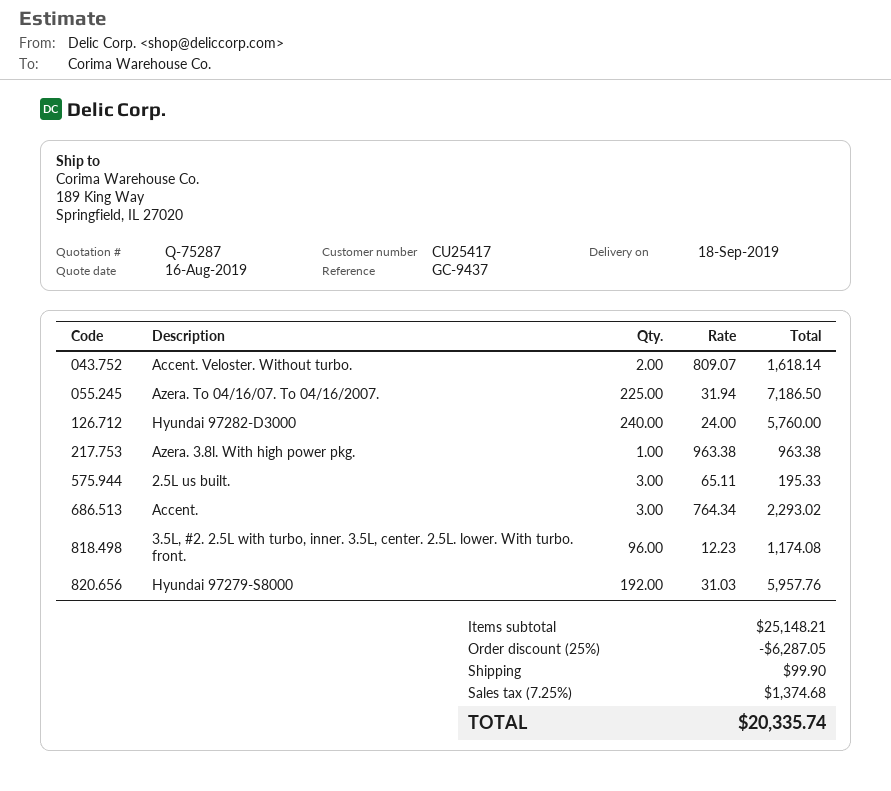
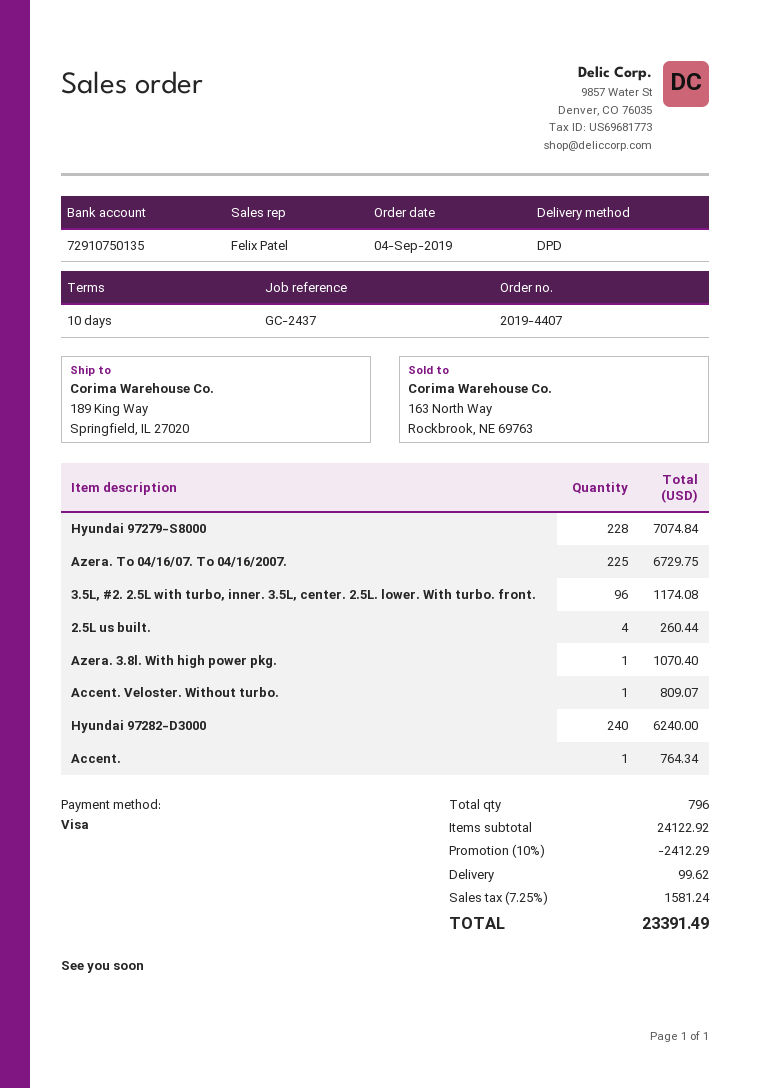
reference: GC-9437 -> GC-2437
Accent. Veloster. Without turbo.: 2 for 1618.14 -> 1 for 809.07
Azera. To 04/16/07. To 04/16/2007.: 225 for 7186.50 -> 225 for 6729.75
Hyundai 97282-D3000: 240 for 5760.00 -> 240 for 6240.00
Azera. 3.8l. With high power pkg.: 1 for 963.38 -> 1 for 1070.40
2.5L us built.: 3 for 195.33 -> 4 for 260.44
Accent.: 3 for 2293.02 -> 1 for 764.34
Hyundai 97279-S8000: 192 for 5957.76 -> 228 for 7074.84
subtotal: 25148.21 -> 24122.92
discount: 25% = 6287.05 -> 10% = 2412.29
shipping: 99.90 -> 99.62
tax: 7.25% = 1374.68 -> 7.25% = 1581.24
total: 20335.74 -> 23391.49

